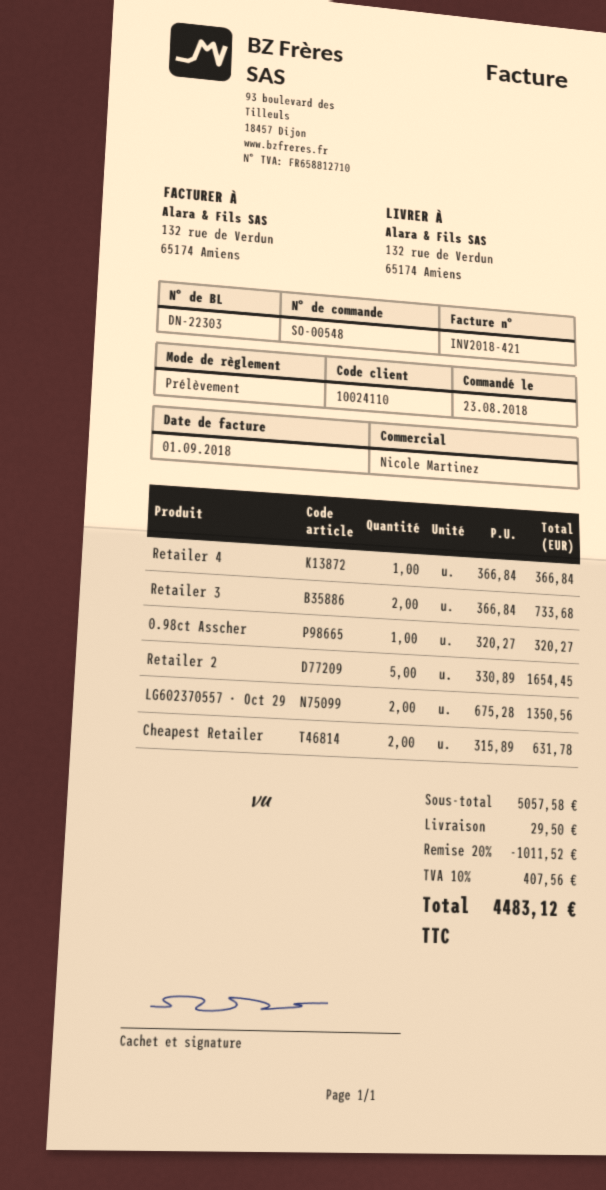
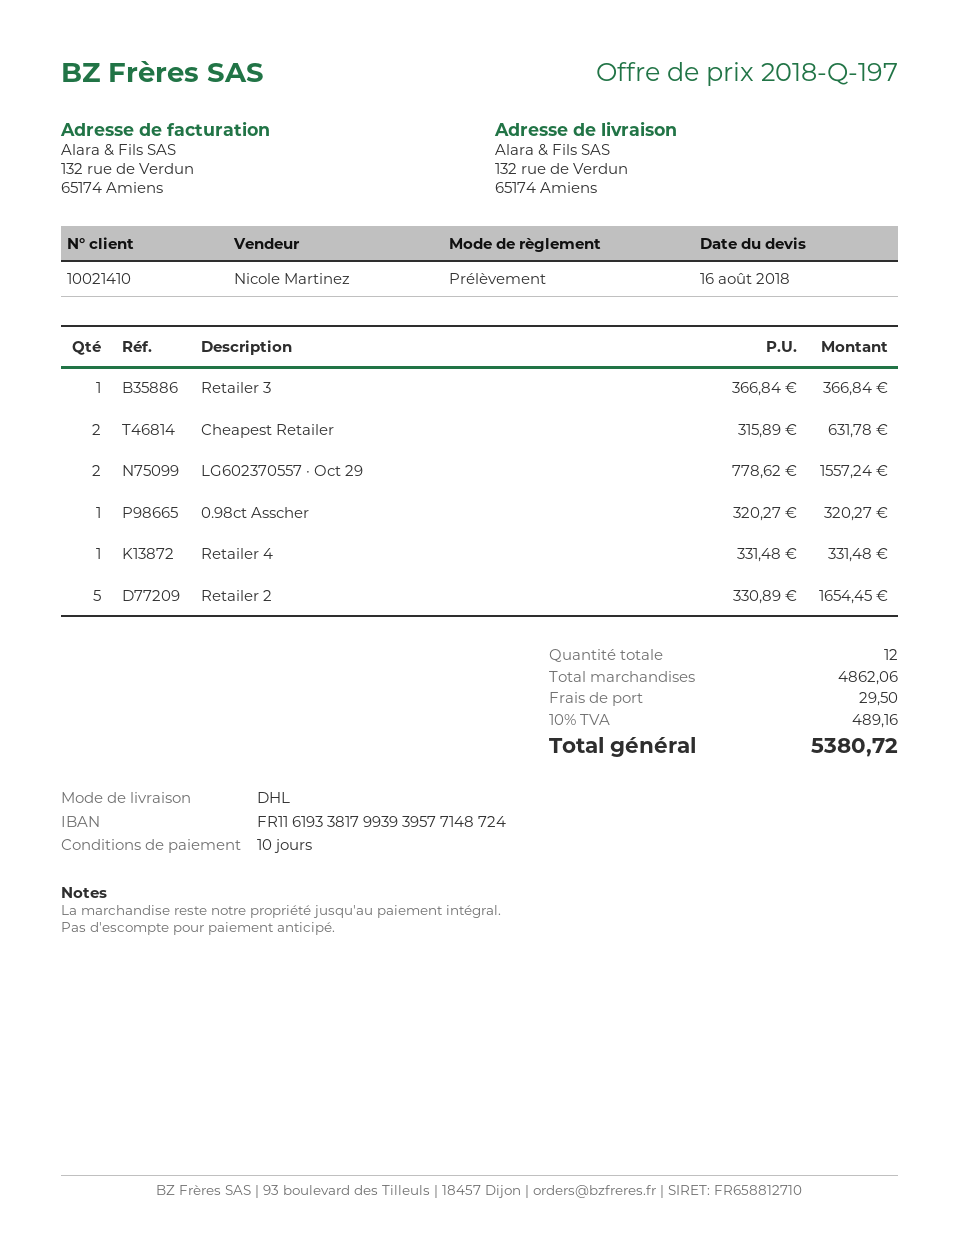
customer number: 10024110 -> 10021410
Retailer 4: 1 x 366.84 = 366.84 -> 1 x 331.48 = 331.48
Retailer 3: 2 x 366.84 = 733.68 -> 1 x 366.84 = 366.84
LG602370557 · Oct 29: 2 x 675.28 = 1350.56 -> 2 x 778.62 = 1557.24
subtotal: 5057.58 -> 4862.06
discount: 20% = 1011.52 -> none
tax: 10% = 407.56 -> 10% = 489.16
total: 4483.12 -> 5380.72

